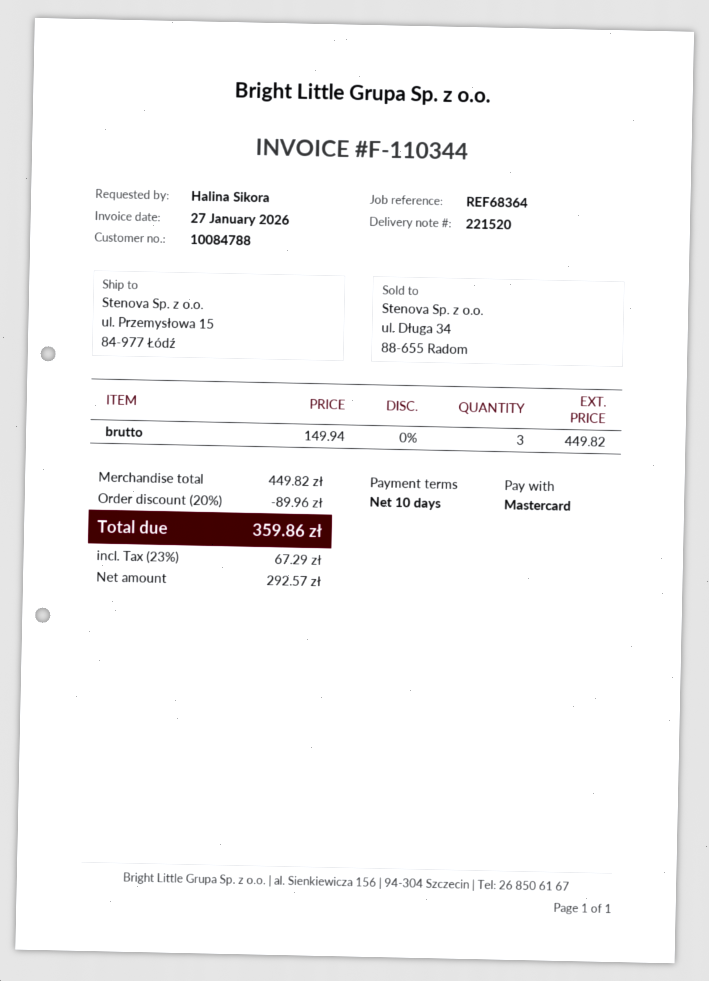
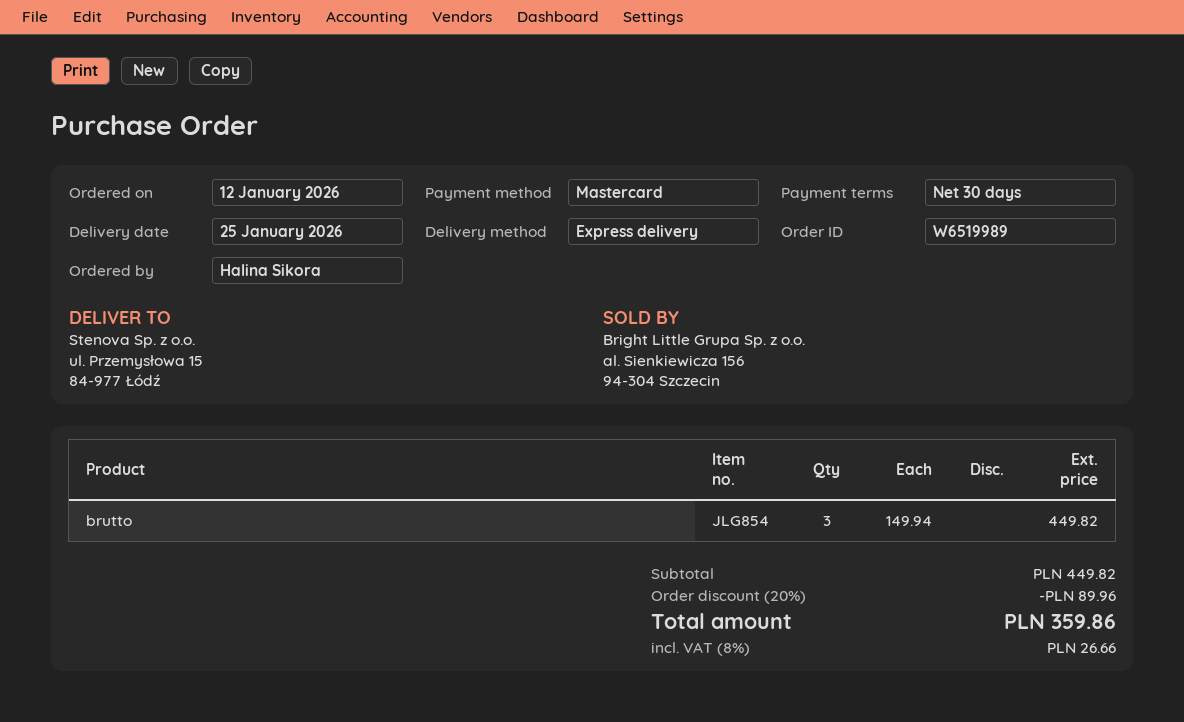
payment terms: 10 days -> 30 days
tax: 23% = 67.29 -> 8% = 26.66

